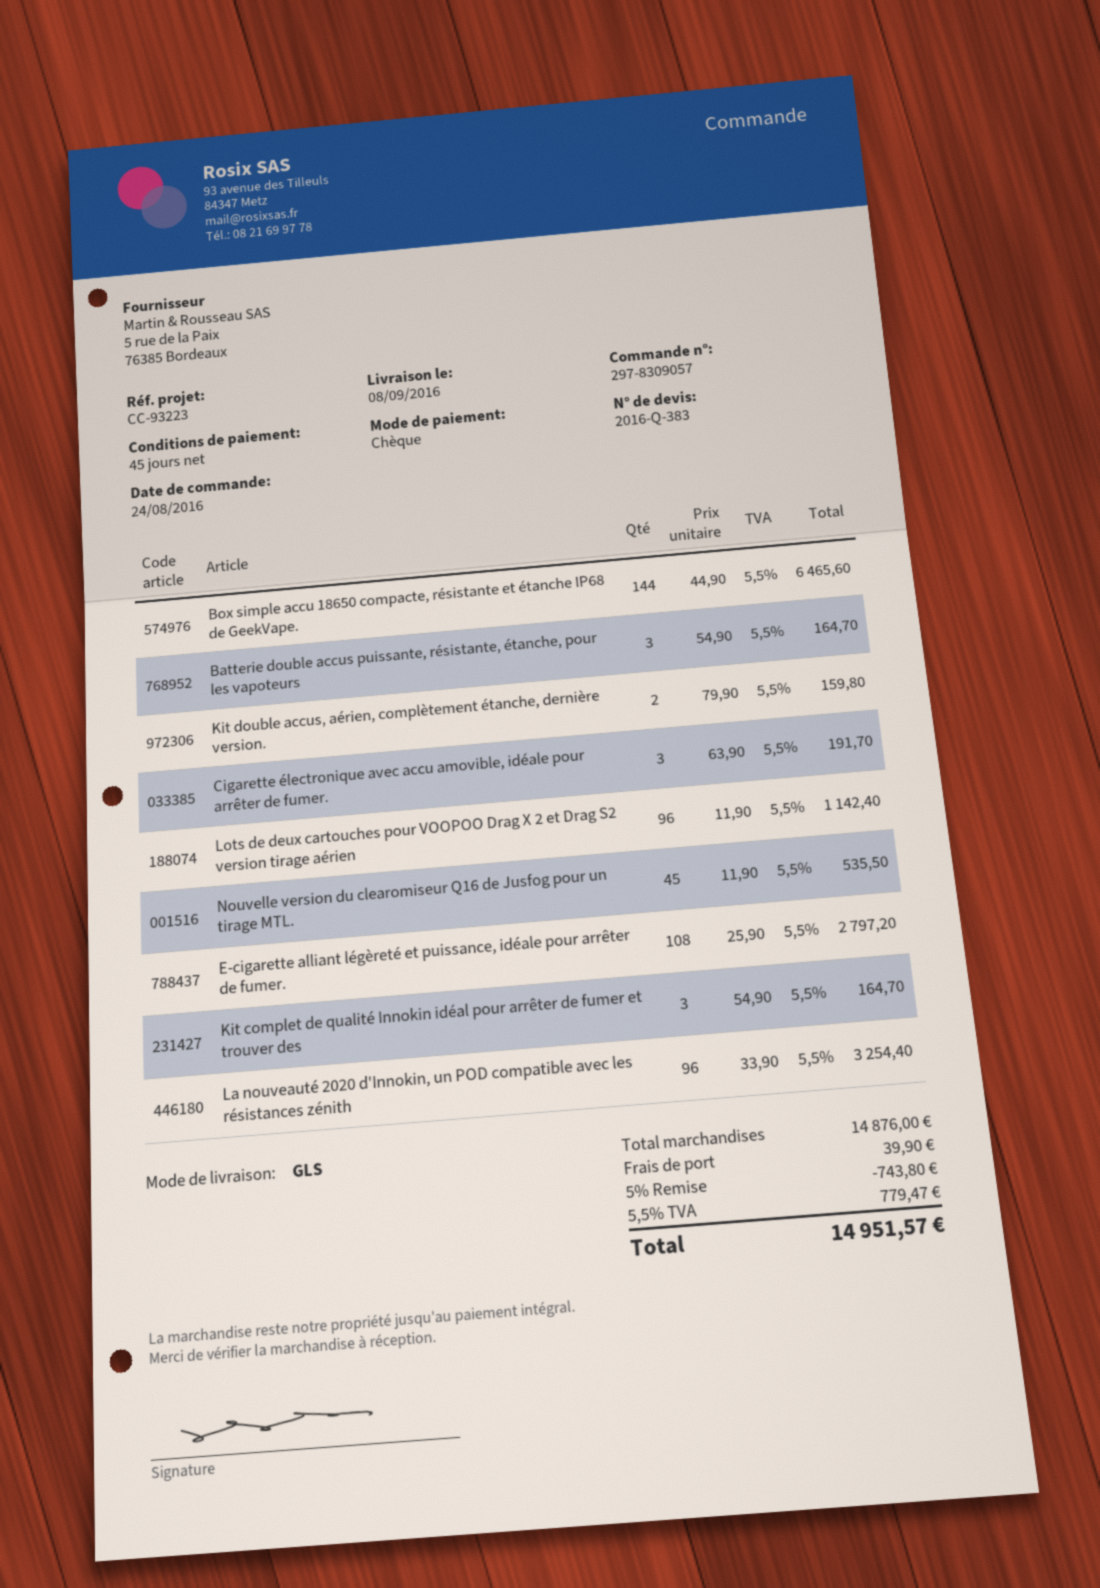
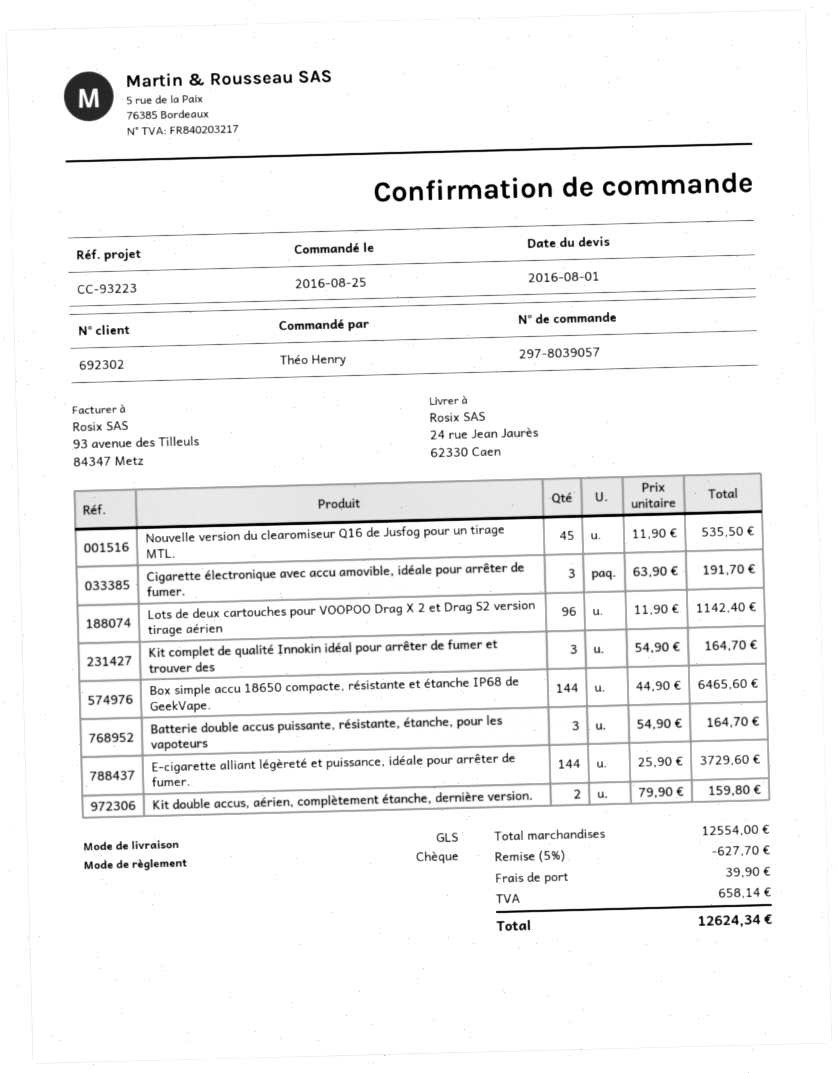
order number: 297-8309057 -> 297-8039057
order date: 2016-08-24 -> 2016-08-25
E-cigarette alliant légèreté et puissance, idéale pour arrêter de fumer.: 108 x 25.90 = 2797.20 -> 144 x 25.90 = 3729.60
La nouveauté 2020 d'Innokin, un POD compatible avec les résistances zénith: 96 x 33.90 = 3254.40 -> none
subtotal: 14876.00 -> 12554.00
discount: 5% = 743.80 -> 5% = 627.70
tax: 779.47 -> 658.14
total: 14951.57 -> 12624.34

